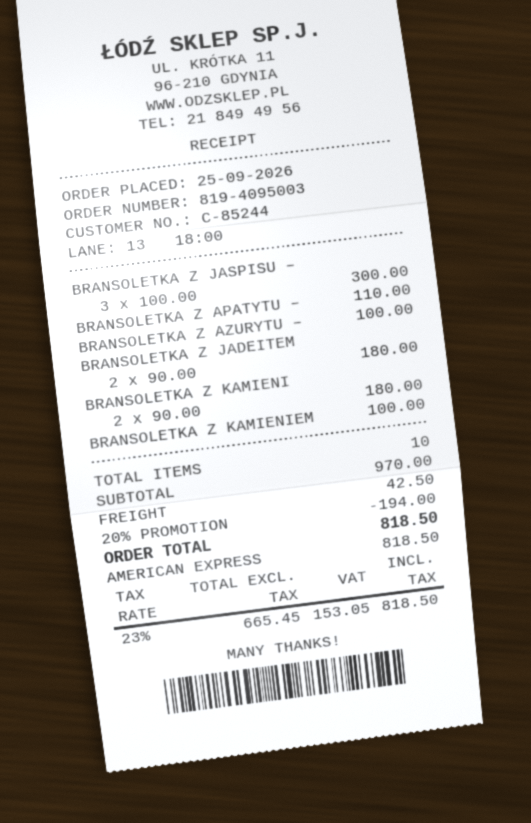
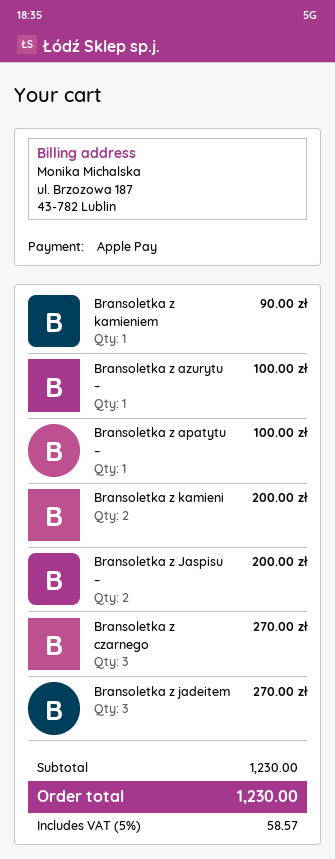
payment method: American Express -> Apple Pay
BRANSOLETKA Z JASPISU –: 3 for 300.00 -> 2 for 200.00
BRANSOLETKA Z APATYTU –: 1 for 110.00 -> 1 for 100.00
BRANSOLETKA Z JADEITEM: 2 for 180.00 -> 3 for 270.00
BRANSOLETKA Z KAMIENI: 2 for 180.00 -> 2 for 200.00
BRANSOLETKA Z KAMIENIEM: 1 for 100.00 -> 1 for 90.00
Bransoletka z czarnego: none -> 3 for 270.00
subtotal: 970.00 -> 1230.00
discount: 20% = 194.00 -> none
shipping: 42.50 -> none
tax: 23% = 153.05 -> 5% = 58.57
total: 818.50 -> 1230.00

